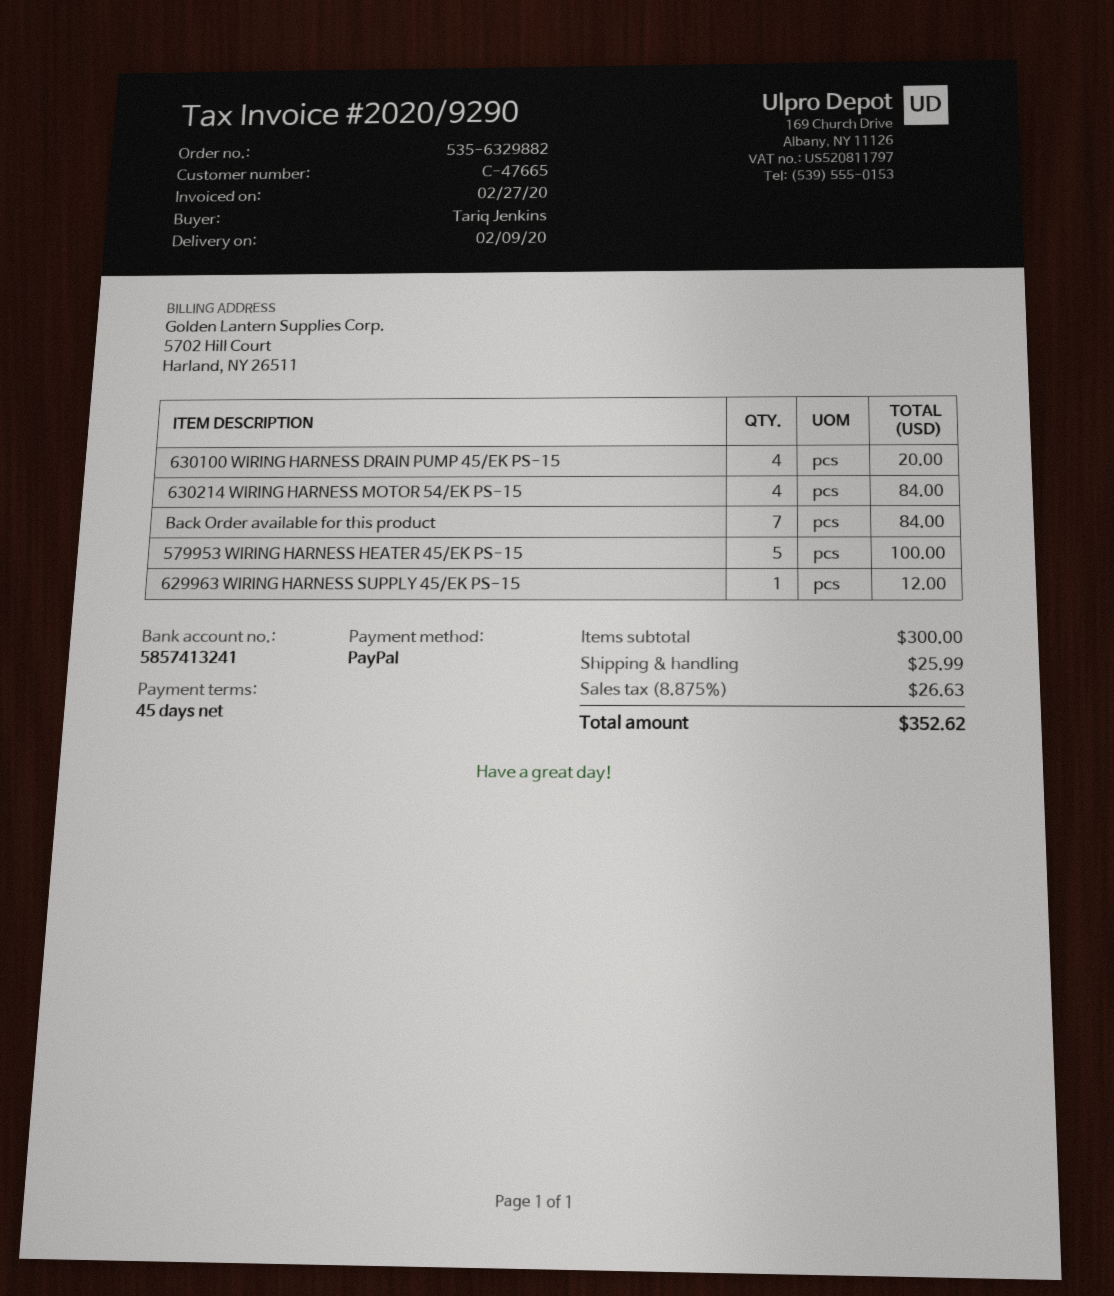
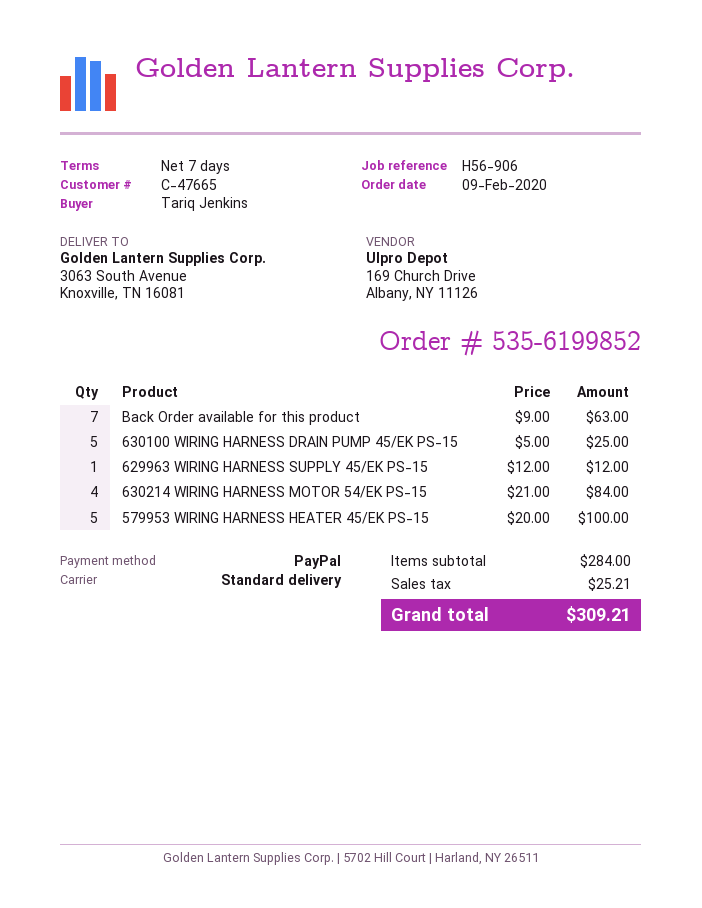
order number: 535-6329882 -> 535-6199852
payment terms: 45 days -> 7 days
630100 WIRING HARNESS DRAIN PUMP 45/EK PS-15: 4 for 20.00 -> 5 for 25.00
Back Order available for this product: 7 for 84.00 -> 7 for 63.00
subtotal: 300.00 -> 284.00
shipping: 25.99 -> none
tax: 26.63 -> 25.21
total: 352.62 -> 309.21

